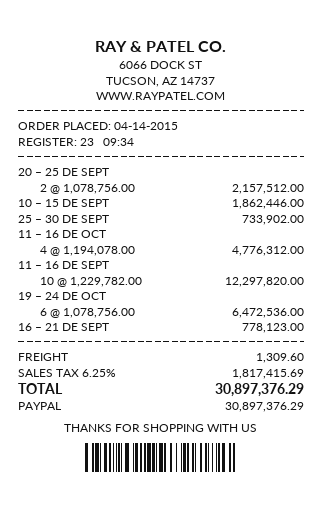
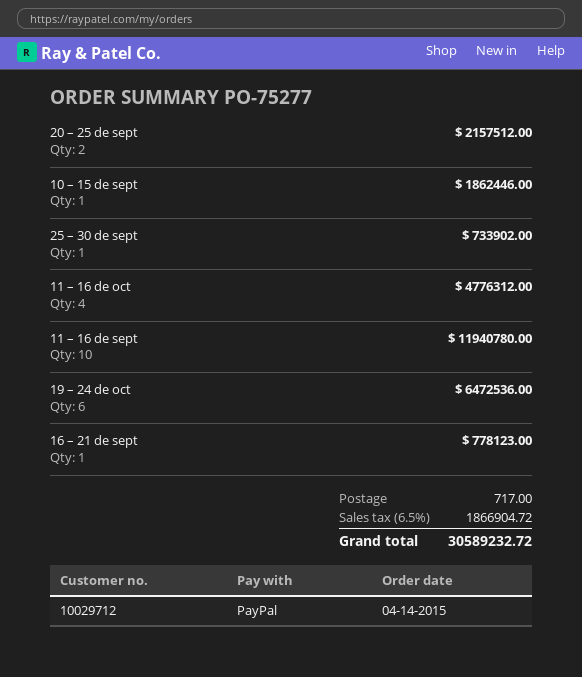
11 – 16 DE SEPT: 10 for 12297820.00 -> 10 for 11940780.00
shipping: 1309.60 -> 717.00
tax: 6.25% = 1817415.69 -> 6.5% = 1866904.72
total: 30897376.29 -> 30589232.72

